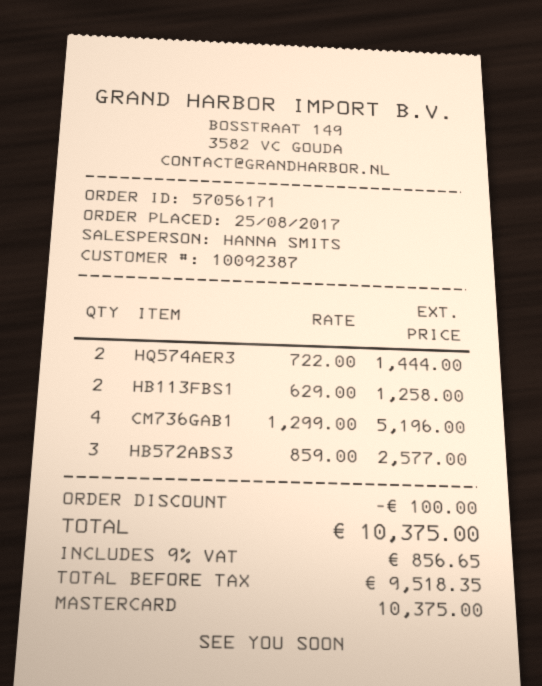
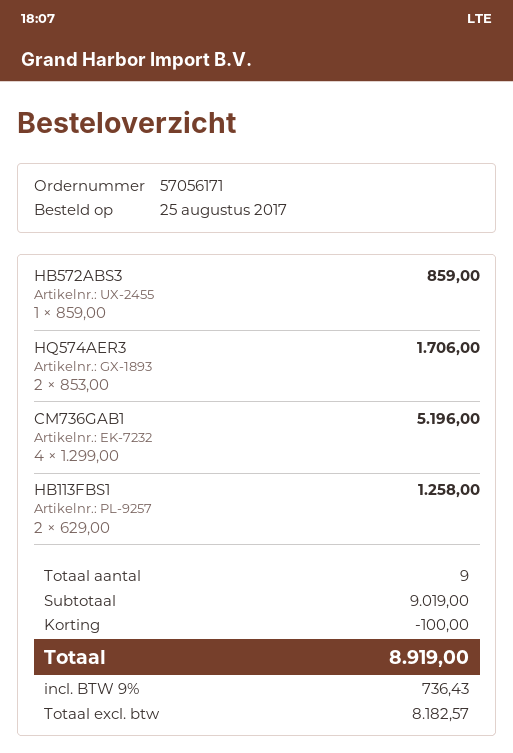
HQ574AER3: 2 x 722.00 = 1444.00 -> 2 x 853.00 = 1706.00
HB572ABS3: 3 x 859.00 = 2577.00 -> 1 x 859.00 = 859.00
net: 9518.35 -> 8182.57
tax: 9% = 856.65 -> 9% = 736.43
total: 10375.00 -> 8919.00

